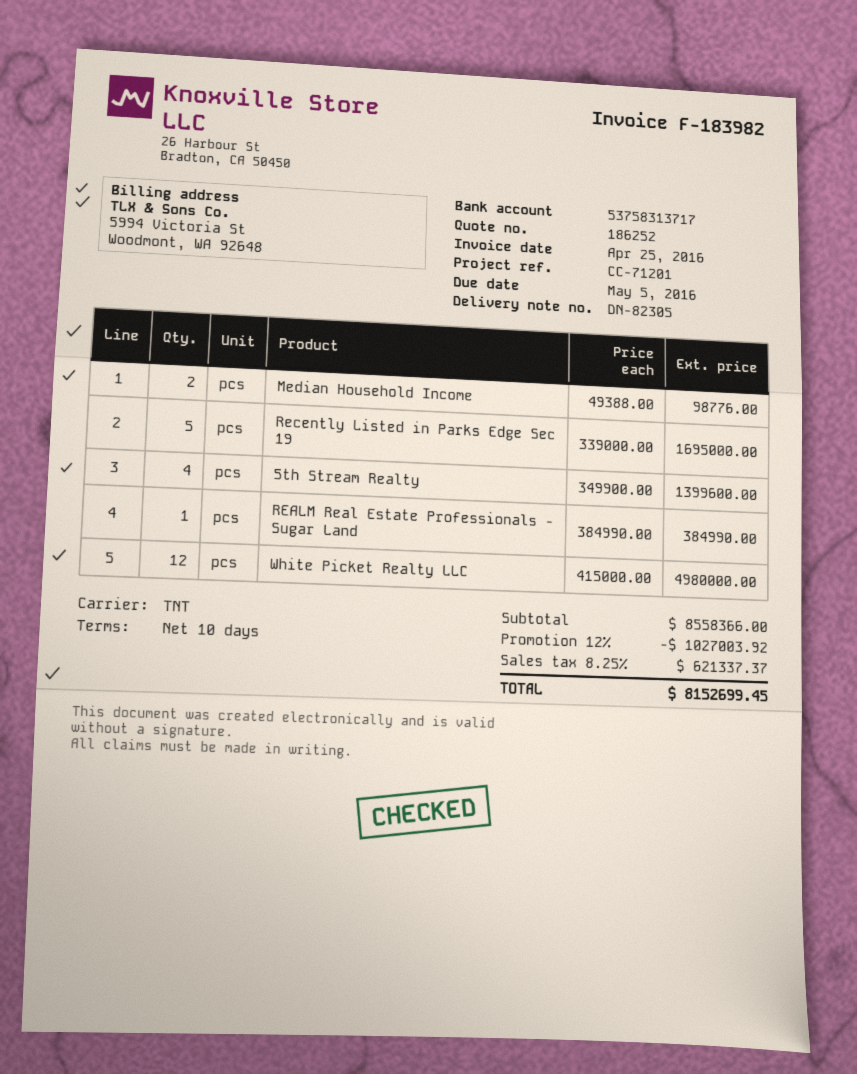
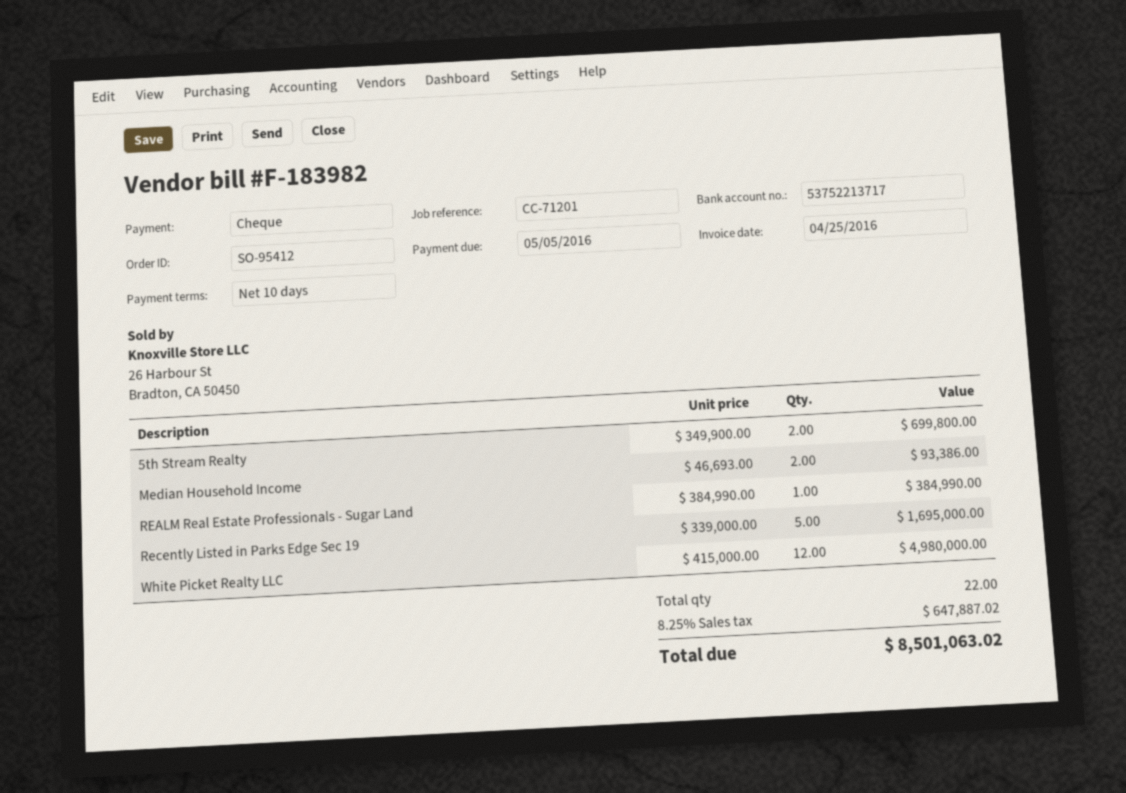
bank account: 53758313717 -> 53752213717
Median Household Income: 2 x 49388.00 = 98776.00 -> 2 x 46693.00 = 93386.00
5th Stream Realty: 4 x 349900.00 = 1399600.00 -> 2 x 349900.00 = 699800.00
discount: 12% = 1027003.92 -> none
tax: 8.25% = 621337.37 -> 8.25% = 647887.02
total: 8152699.45 -> 8501063.02

